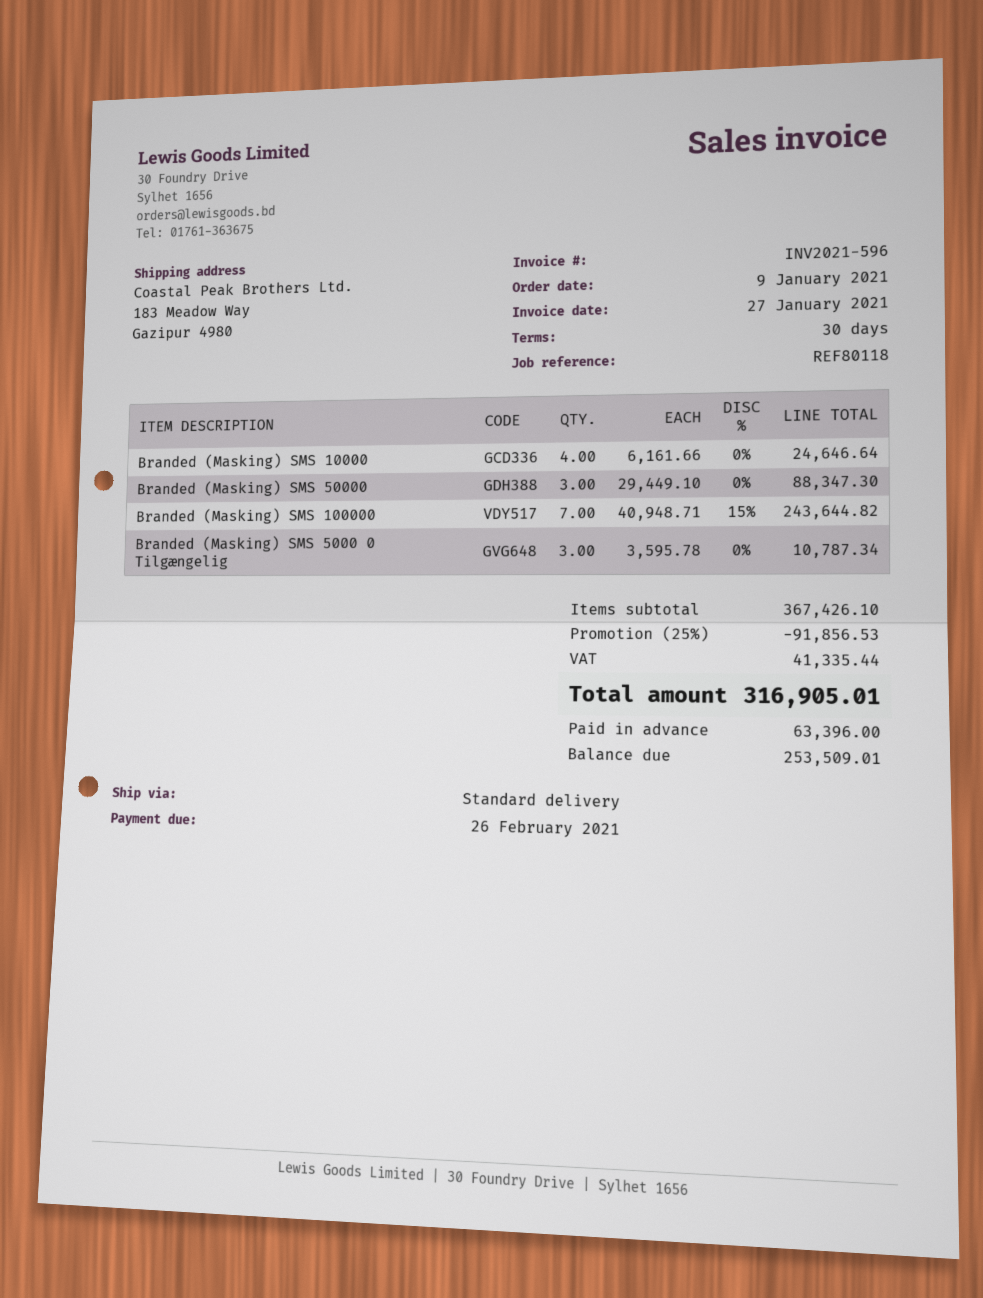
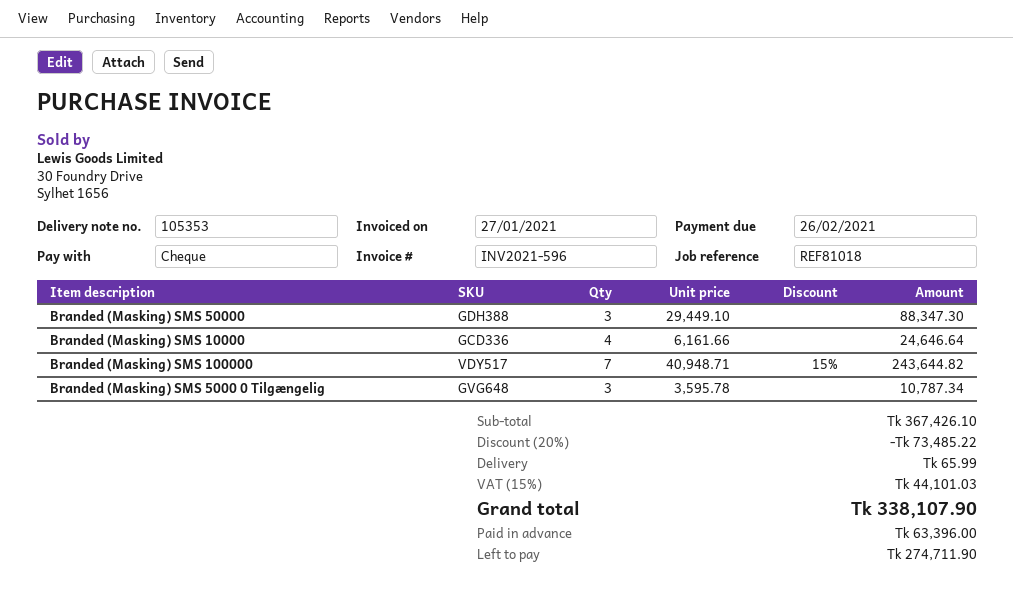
reference: REF80118 -> REF81018
discount: 25% = 91856.53 -> 20% = 73485.22
shipping: none -> 65.99
tax: 41335.44 -> 44101.03
total: 316905.01 -> 338107.90
balance: 253509.01 -> 274711.90

